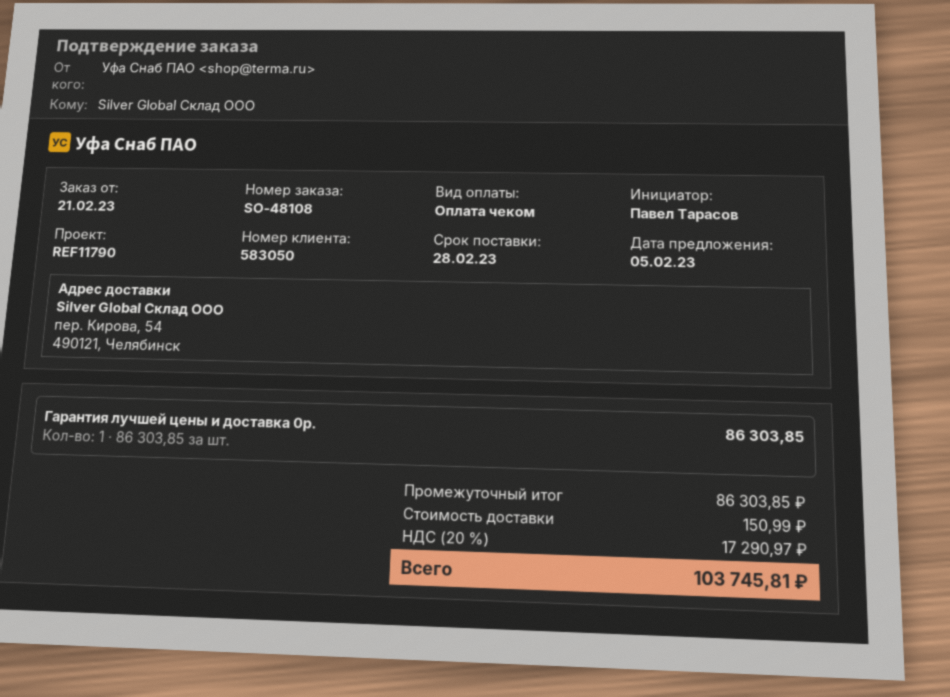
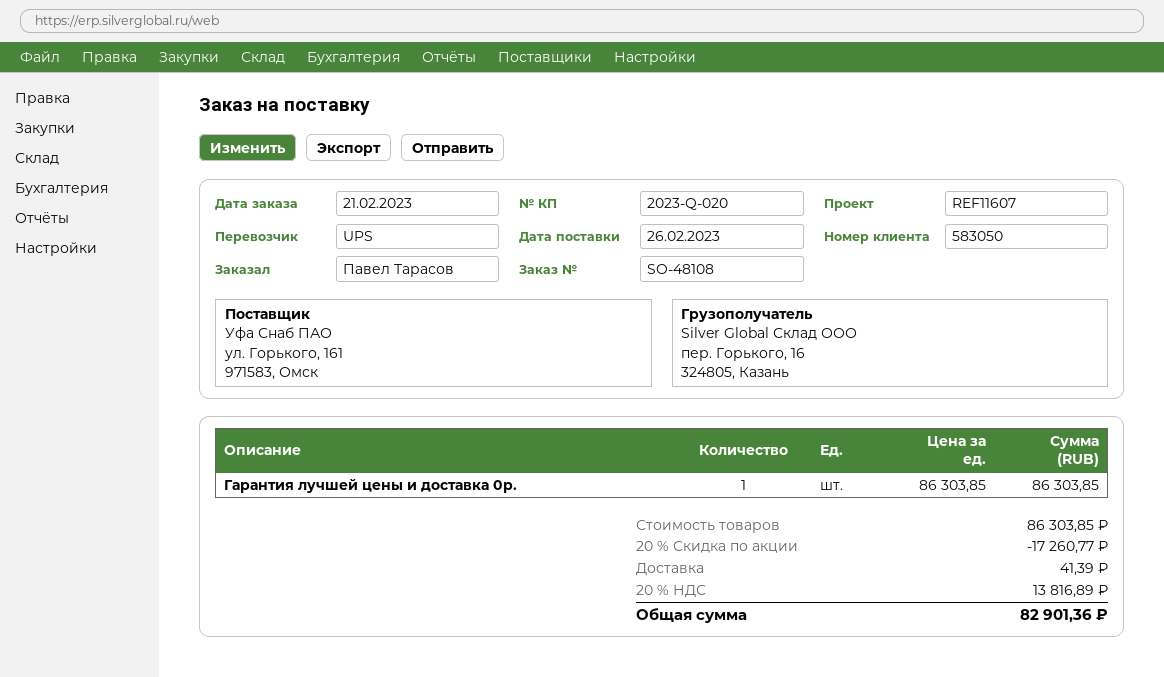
delivery date: 2023-02-28 -> 2023-02-26
reference: REF11790 -> REF11607
ship to: пер. Кирова, 54, 490121, Челябинск -> пер. Горького, 16, 324805, Казань
discount: none -> 20% = 17260.77
shipping: 150.99 -> 41.39
tax: 20% = 17290.97 -> 20% = 13816.89
total: 103745.81 -> 82901.36

